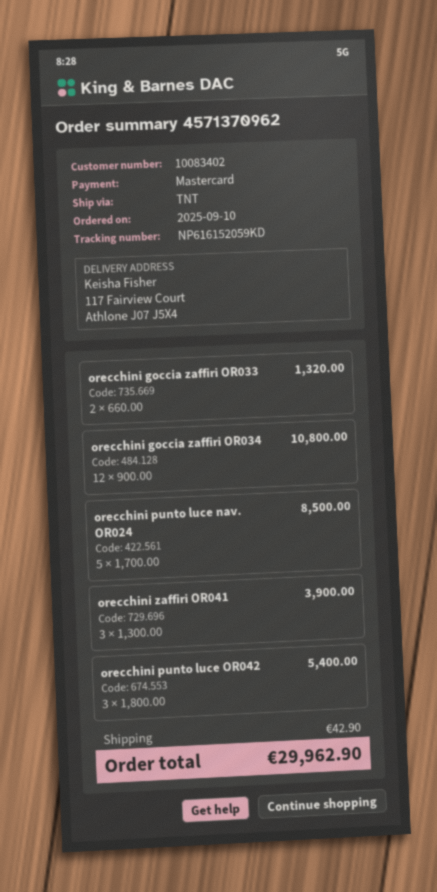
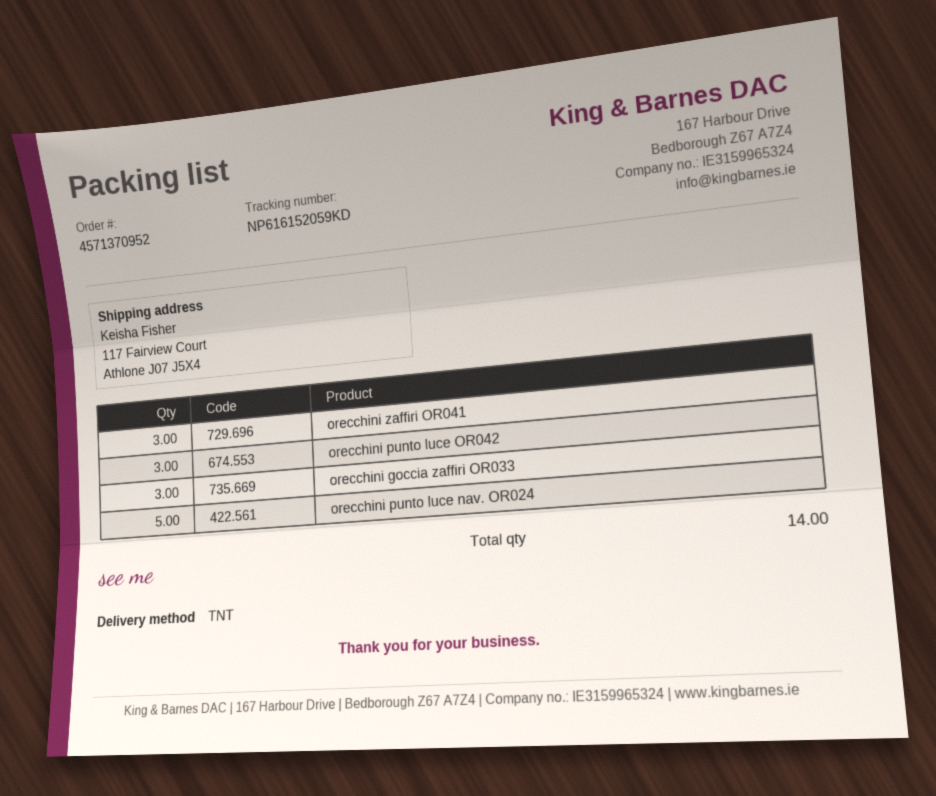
order number: 4571370962 -> 4571370952
orecchini goccia zaffiri OR033: 2 -> 3
orecchini goccia zaffiri OR034: 12 -> none

